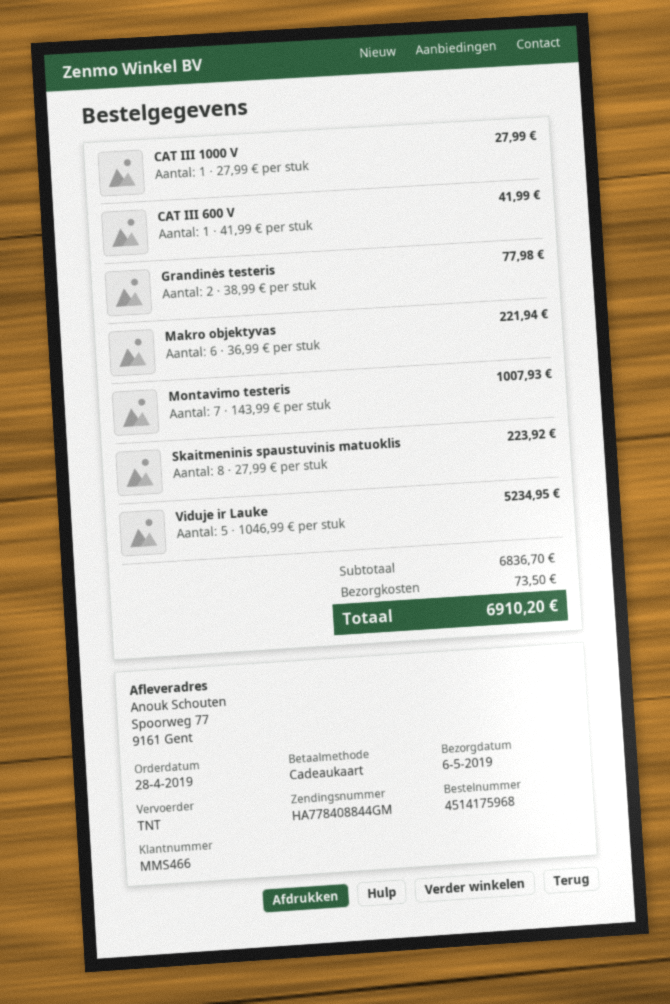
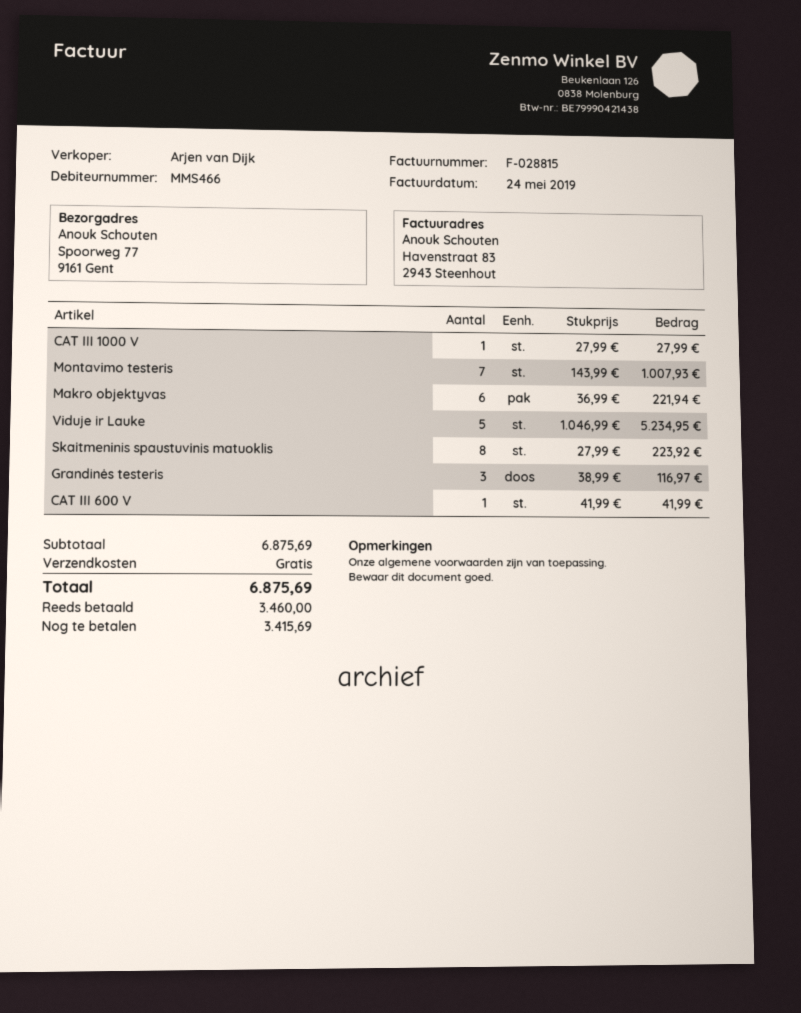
Grandinės testeris: 2 x 38.99 = 77.98 -> 3 x 38.99 = 116.97
subtotal: 6836.70 -> 6875.69
shipping: 73.50 -> 0.00
total: 6910.20 -> 6875.69

